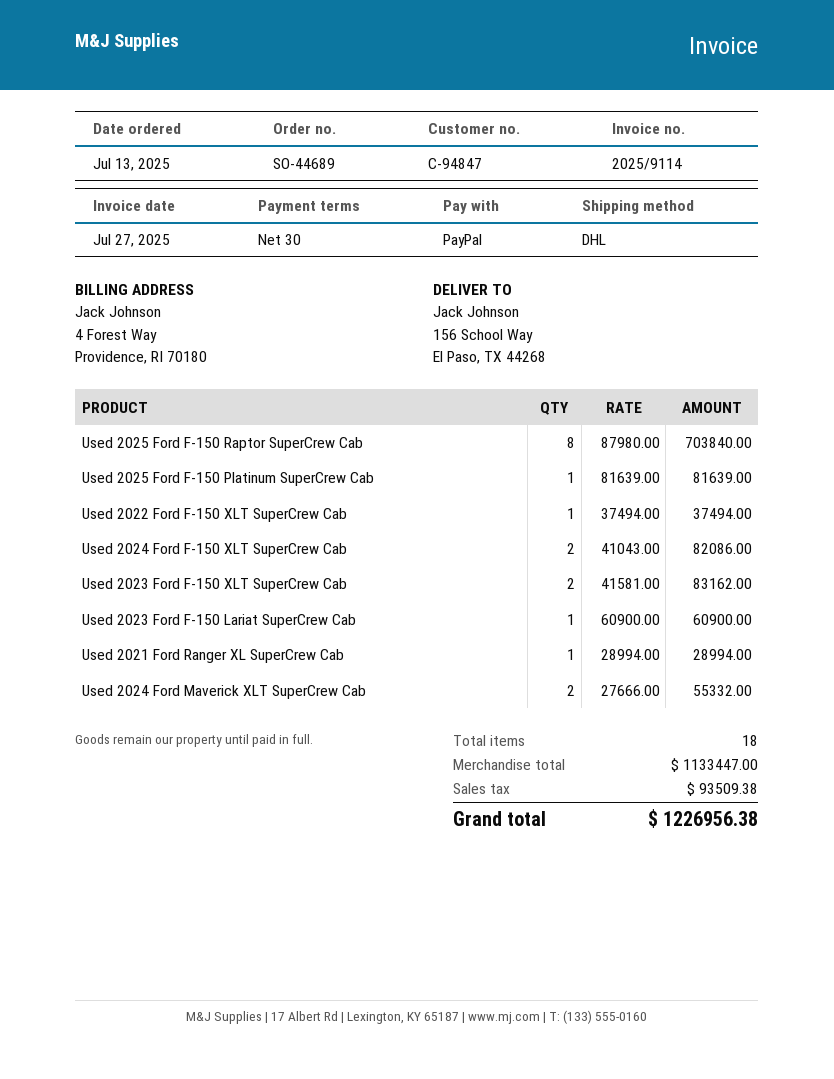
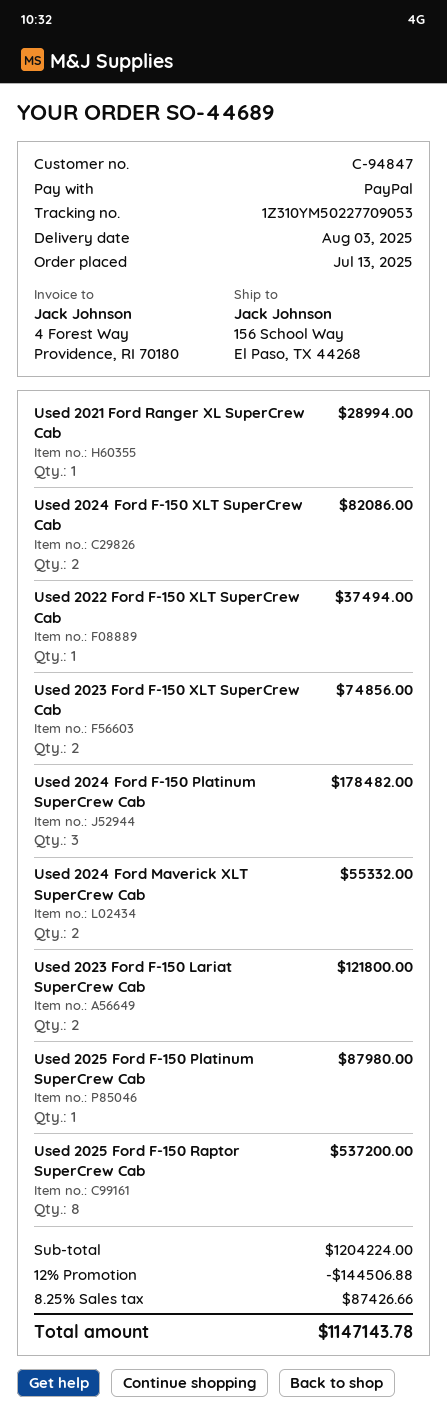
Used 2025 Ford F-150 Raptor SuperCrew Cab: 8 for 703840.00 -> 8 for 537200.00
Used 2025 Ford F-150 Platinum SuperCrew Cab: 1 for 81639.00 -> 1 for 87980.00
Used 2023 Ford F-150 XLT SuperCrew Cab: 2 for 83162.00 -> 2 for 74856.00
Used 2023 Ford F-150 Lariat SuperCrew Cab: 1 for 60900.00 -> 2 for 121800.00
Used 2024 Ford F-150 Platinum SuperCrew Cab: none -> 3 for 178482.00
subtotal: 1133447.00 -> 1204224.00
discount: none -> 12% = 144506.88
tax: 93509.38 -> 87426.66
total: 1226956.38 -> 1147143.78

